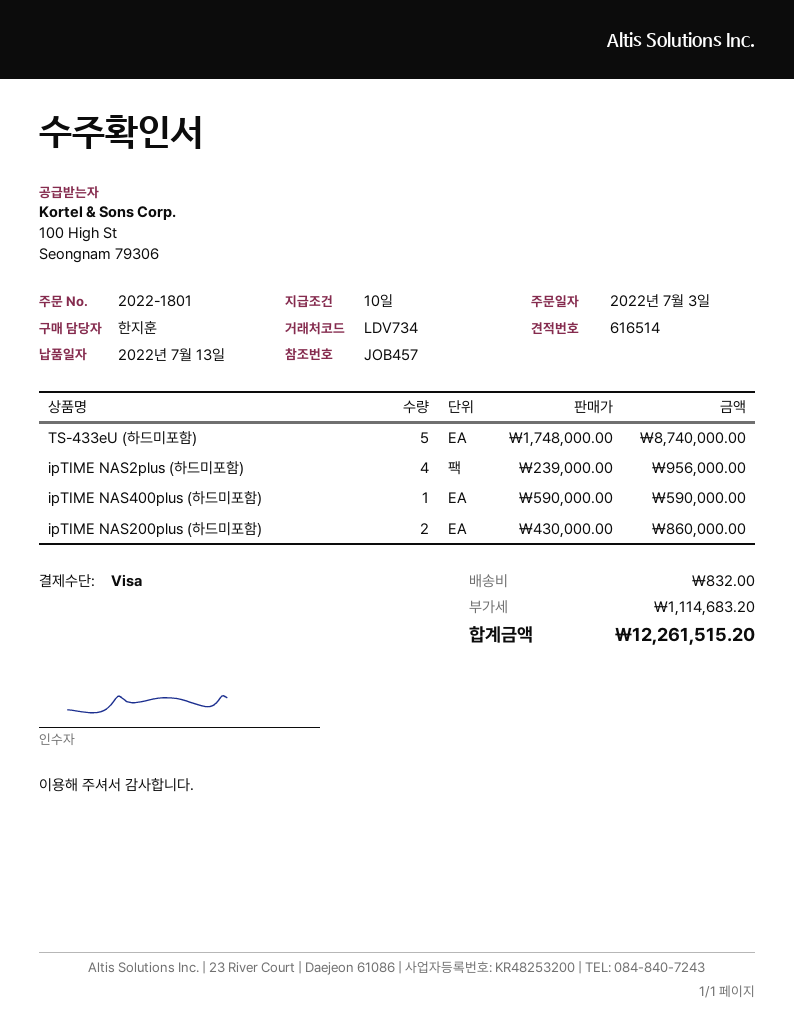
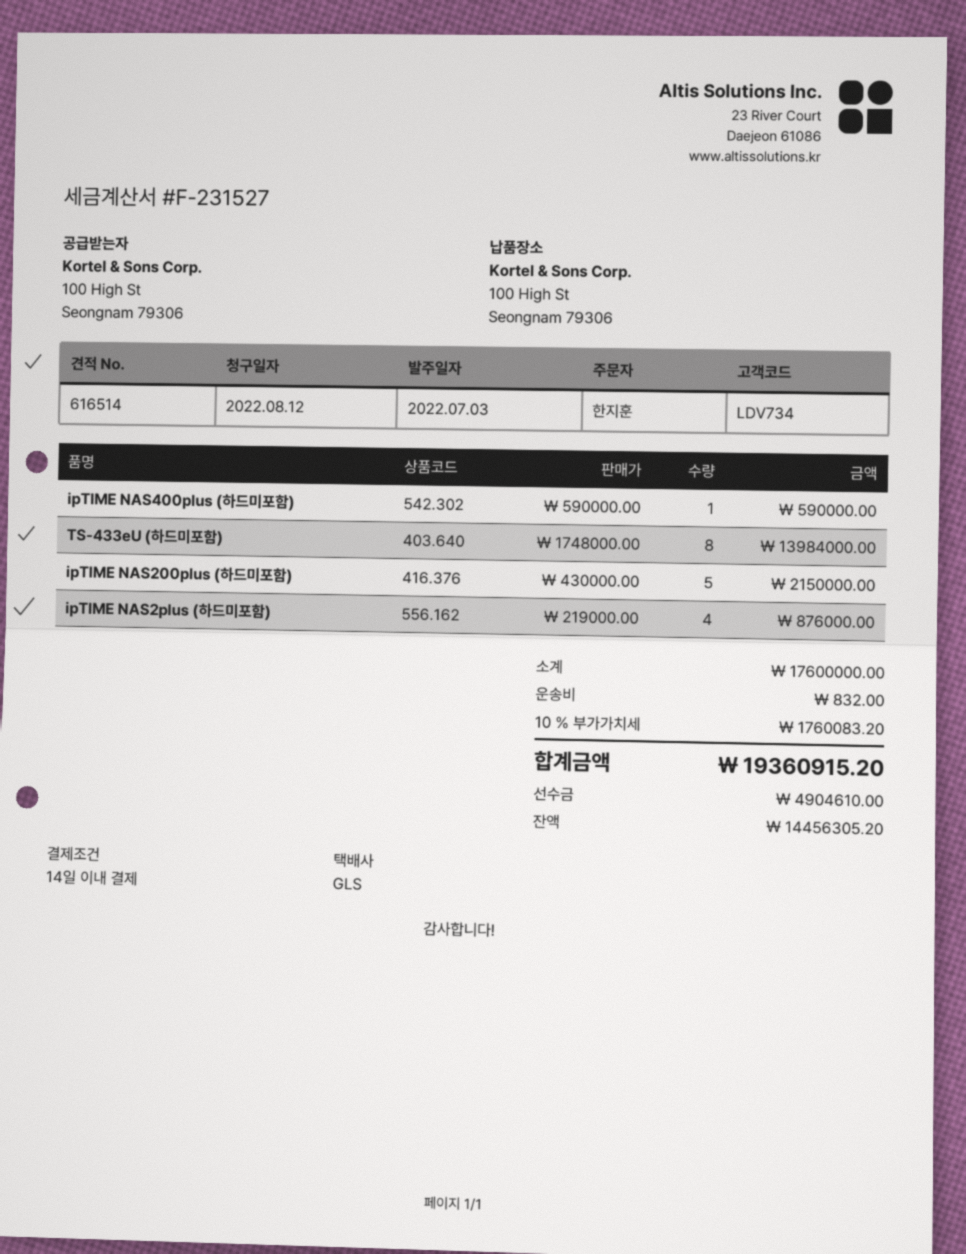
payment terms: 10 days -> 14 days
TS-433eU (하드미포함): 5 x 1748000.00 = 8740000.00 -> 8 x 1748000.00 = 13984000.00
ipTIME NAS2plus (하드미포함): 4 x 239000.00 = 956000.00 -> 4 x 219000.00 = 876000.00
ipTIME NAS200plus (하드미포함): 2 x 430000.00 = 860000.00 -> 5 x 430000.00 = 2150000.00
tax: 1114683.20 -> 1760083.20
total: 12261515.20 -> 19360915.20

